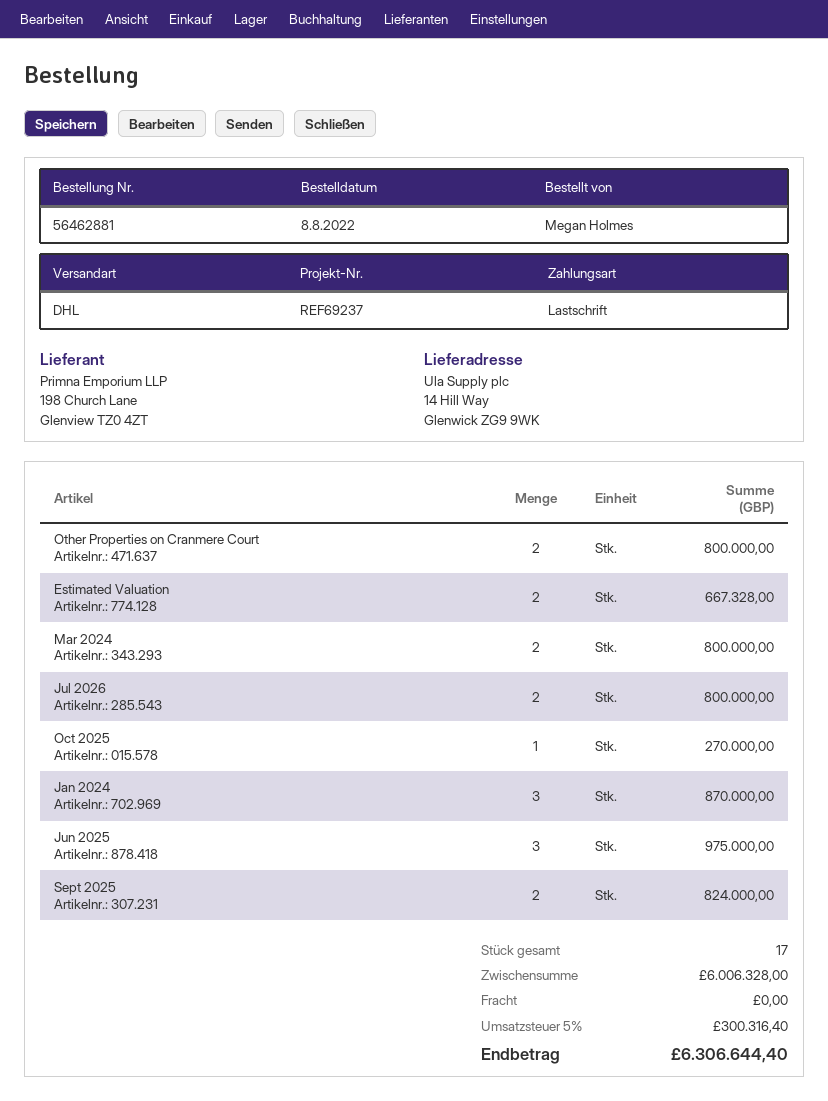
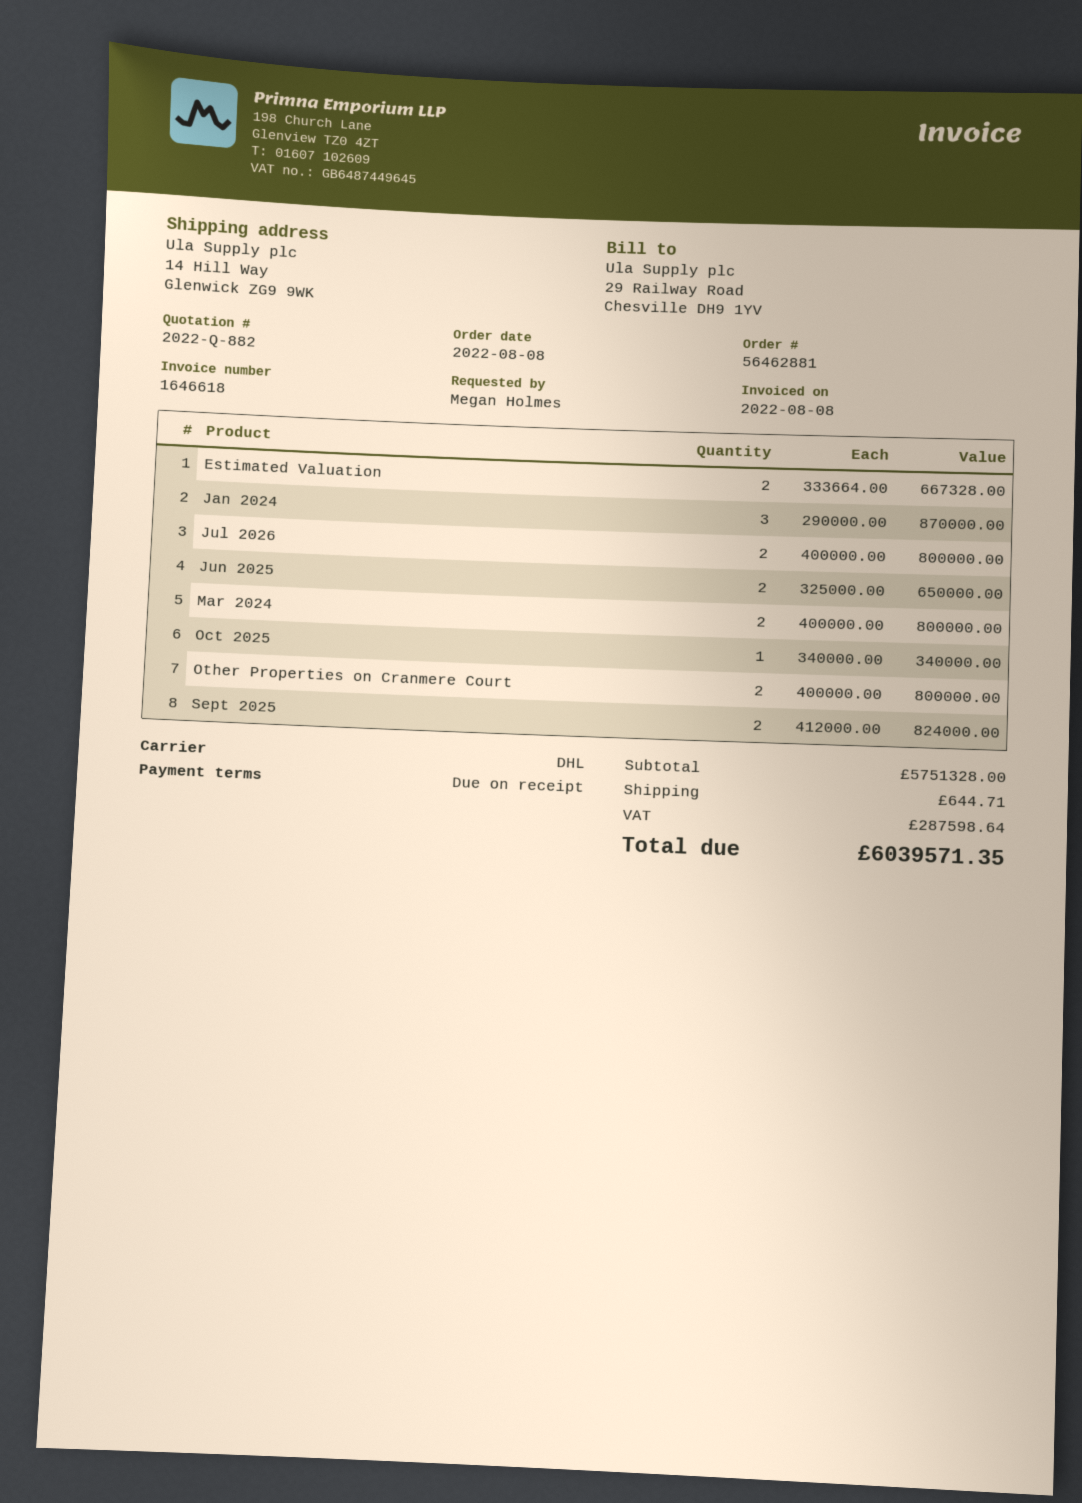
Oct 2025: 1 for 270000.00 -> 1 for 340000.00
Jun 2025: 3 for 975000.00 -> 2 for 650000.00
subtotal: 6006328.00 -> 5751328.00
shipping: 0.00 -> 644.71
tax: 300316.40 -> 287598.64
total: 6306644.40 -> 6039571.35

